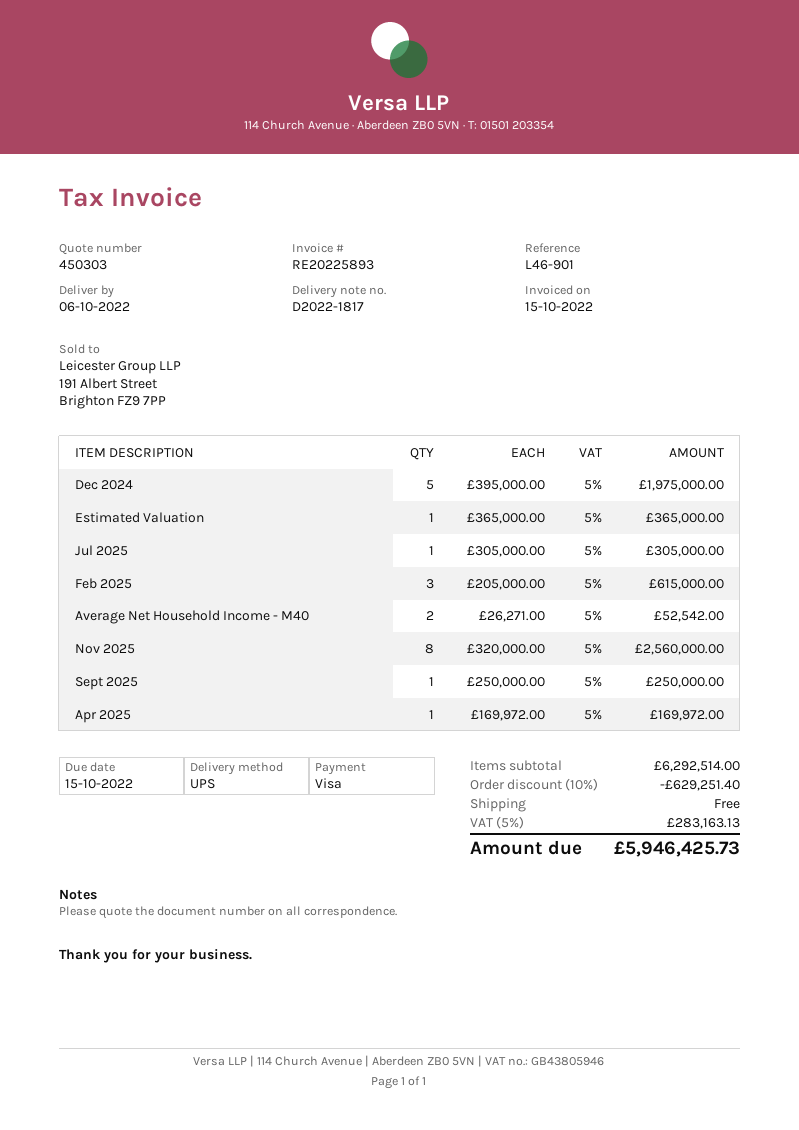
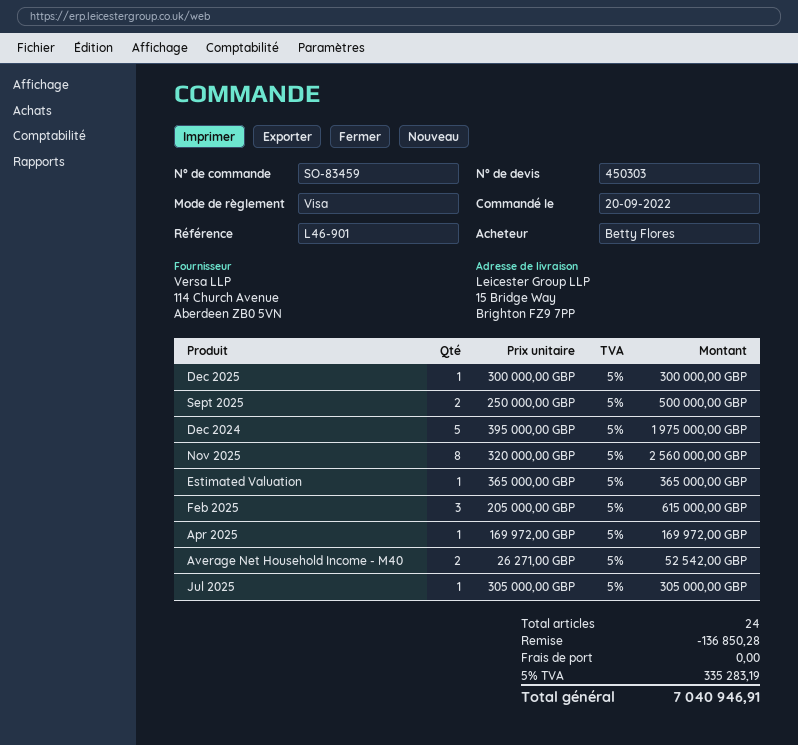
Sept 2025: 1 x 250000.00 = 250000.00 -> 2 x 250000.00 = 500000.00
Dec 2025: none -> 1 x 300000.00 = 300000.00
discount: 629251.40 -> 136850.28
tax: 5% = 283163.13 -> 5% = 335283.19
total: 5946425.73 -> 7040946.91

